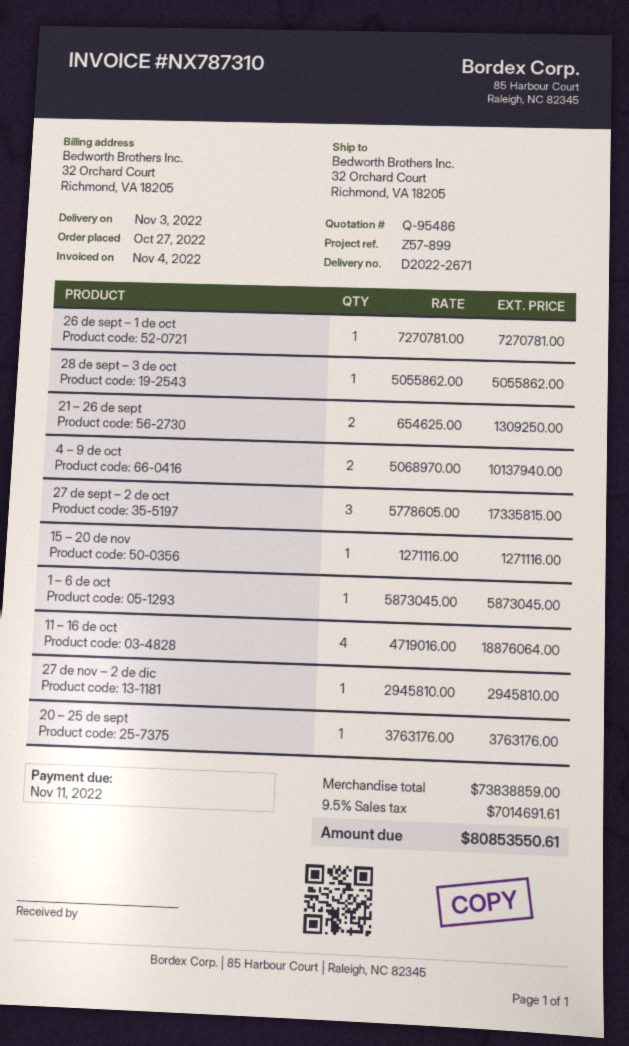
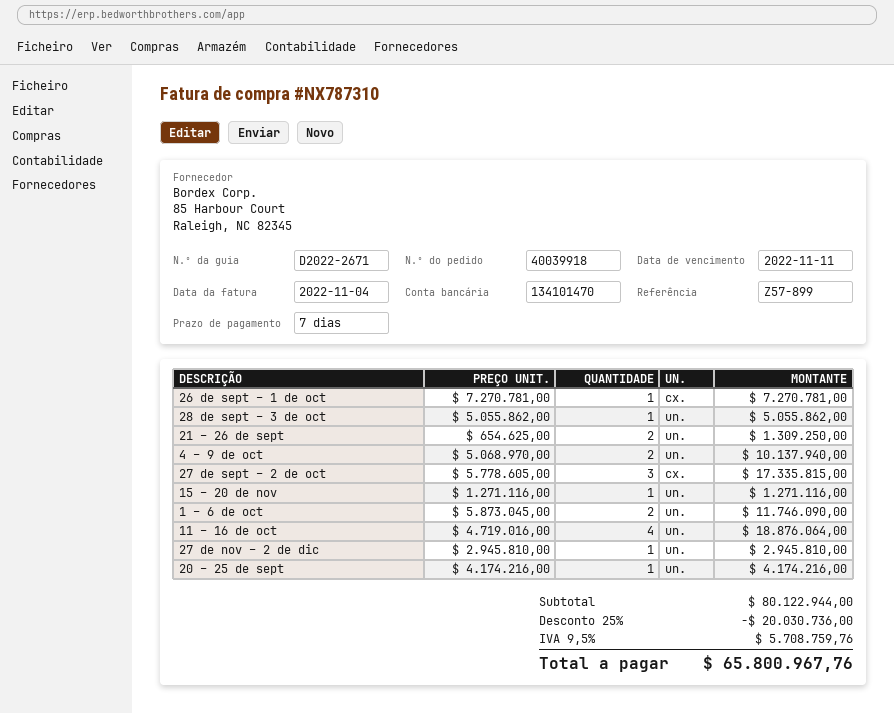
1 – 6 de oct: 1 x 5873045.00 = 5873045.00 -> 2 x 5873045.00 = 11746090.00
20 – 25 de sept: 1 x 3763176.00 = 3763176.00 -> 1 x 4174216.00 = 4174216.00
subtotal: 73838859.00 -> 80122944.00
discount: none -> 25% = 20030736.00
tax: 9.5% = 7014691.61 -> 9.5% = 5708759.76
total: 80853550.61 -> 65800967.76

